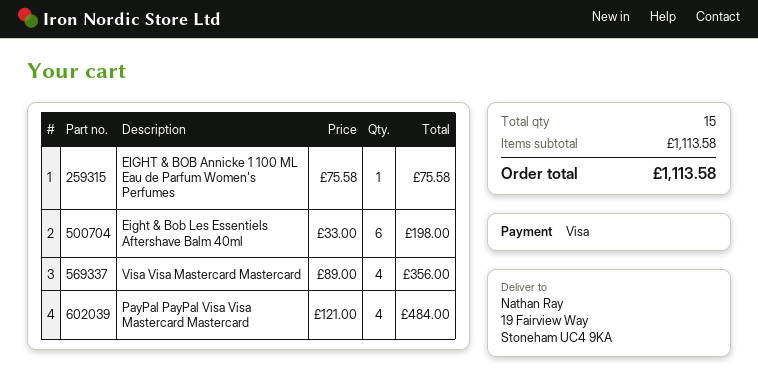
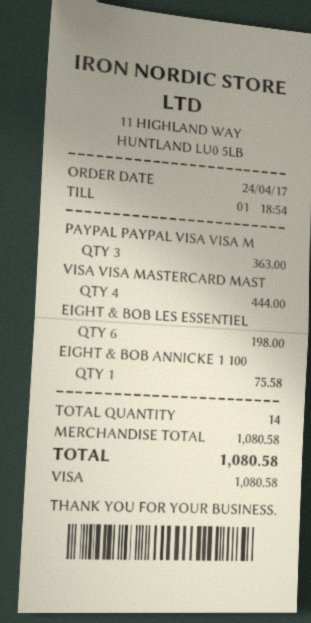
Visa Visa Mastercard Mastercard: 4 for 356.00 -> 4 for 444.00
PayPal PayPal Visa Visa Mastercard Mastercard: 4 for 484.00 -> 3 for 363.00
total quantity: 15 -> 14
subtotal: 1113.58 -> 1080.58
total: 1113.58 -> 1080.58

